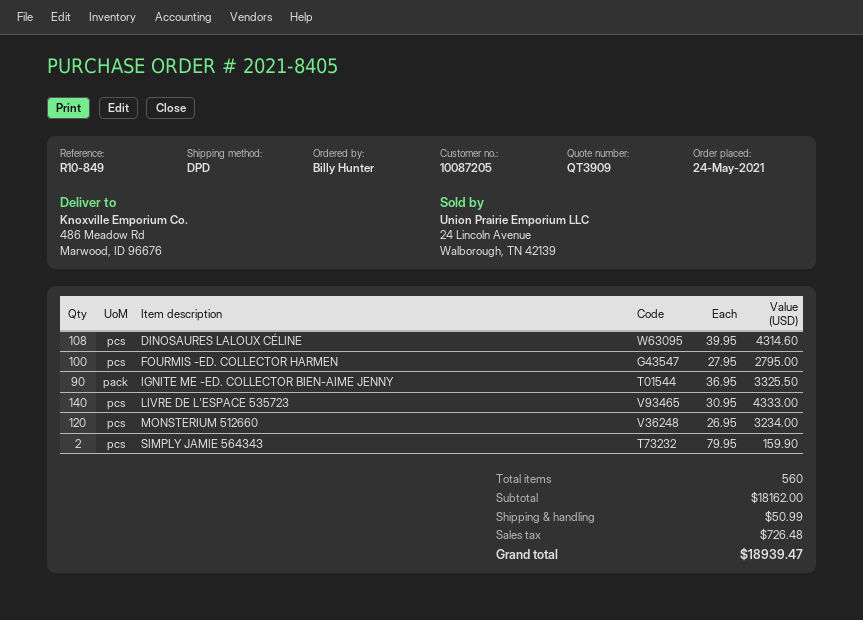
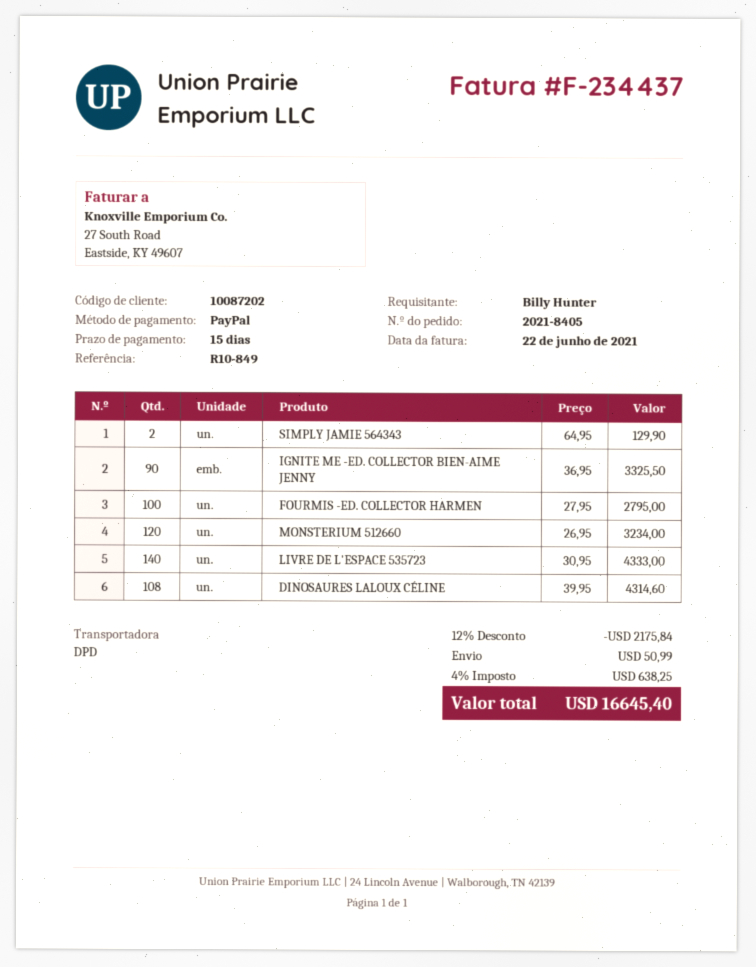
customer number: 10087205 -> 10087202
SIMPLY JAMIE 564343: 2 x 79.95 = 159.90 -> 2 x 64.95 = 129.90
discount: none -> 12% = 2175.84
tax: 726.48 -> 638.25
total: 18939.47 -> 16645.40

